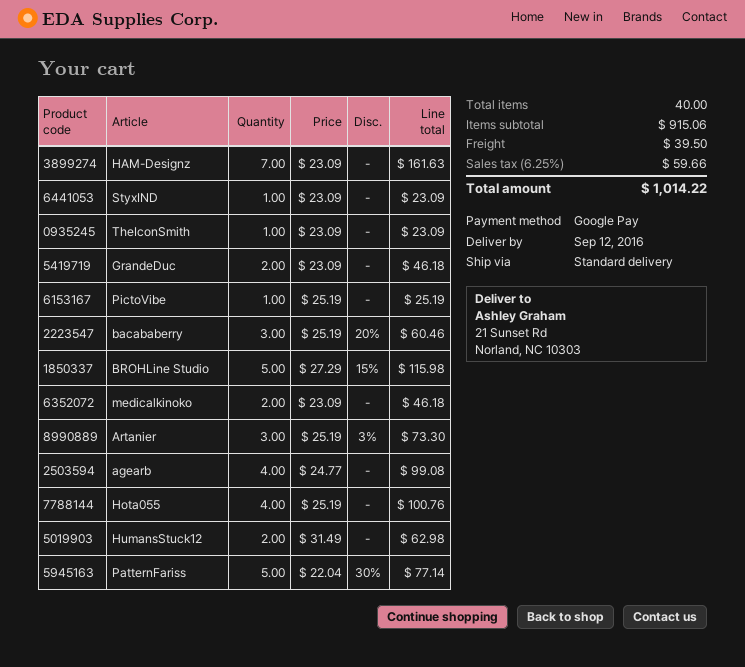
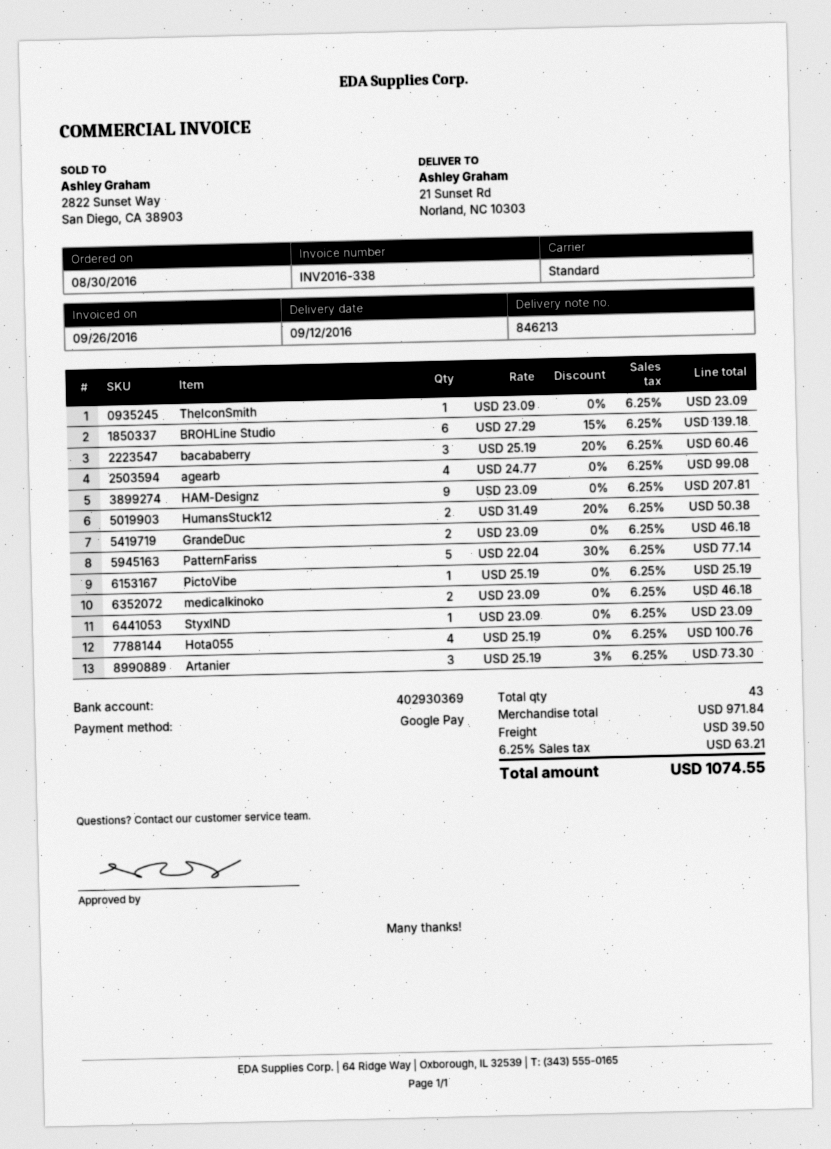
HAM-Designz: 7 x 23.09 = 161.63 -> 9 x 23.09 = 207.81
BROHLine Studio: 5 x 27.29 - 15% = 115.98 -> 6 x 27.29 - 15% = 139.18
HumansStuck12: 2 x 31.49 = 62.98 -> 2 x 31.49 - 20% = 50.38
total quantity: 40 -> 43
subtotal: 915.06 -> 971.84
tax: 6.25% = 59.66 -> 6.25% = 63.21
total: 1014.22 -> 1074.55

